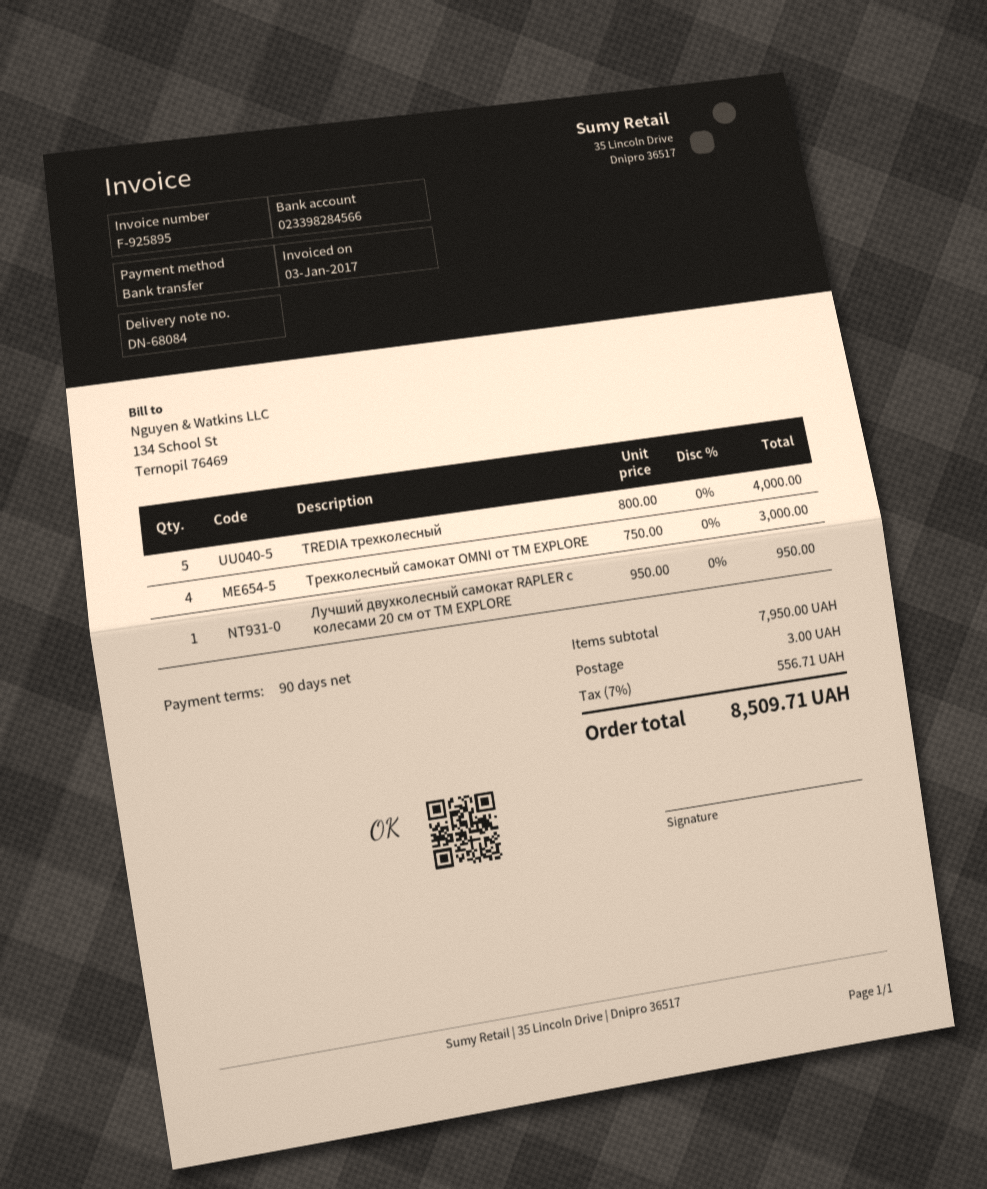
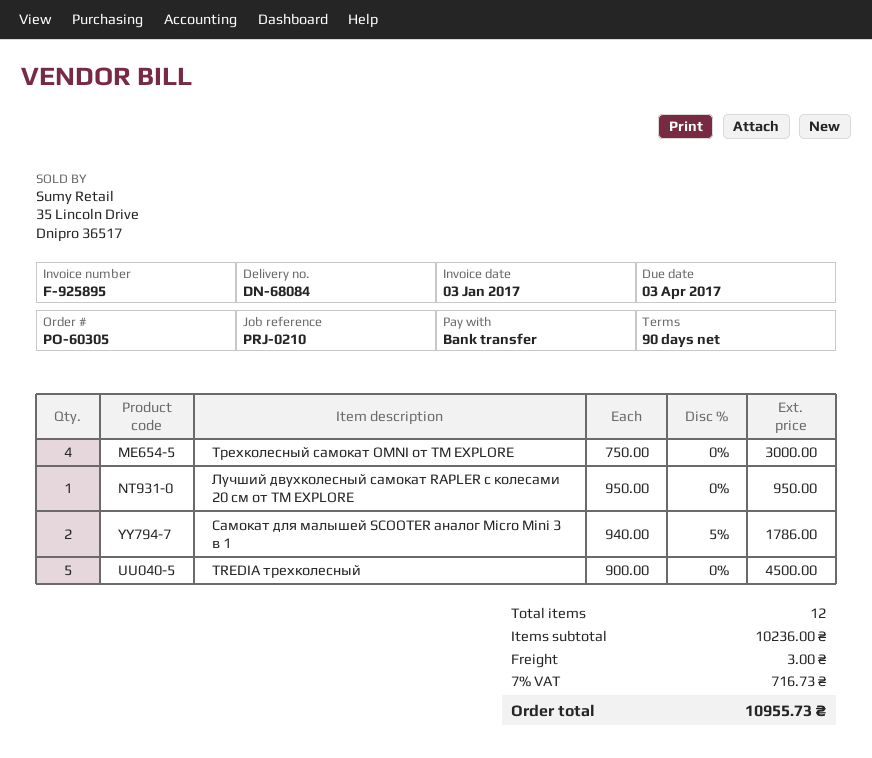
TREDIA трехколесный: 5 x 800.00 = 4000.00 -> 5 x 900.00 = 4500.00
Cамокат для малышей SCOOTER аналог Micro Mini 3 в 1: none -> 2 x 940.00 - 5% = 1786.00
subtotal: 7950.00 -> 10236.00
tax: 7% = 556.71 -> 7% = 716.73
total: 8509.71 -> 10955.73

